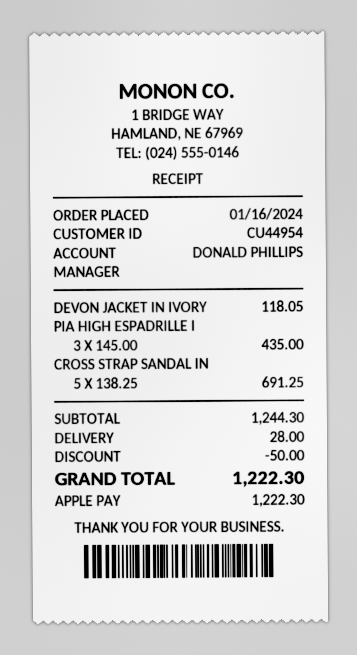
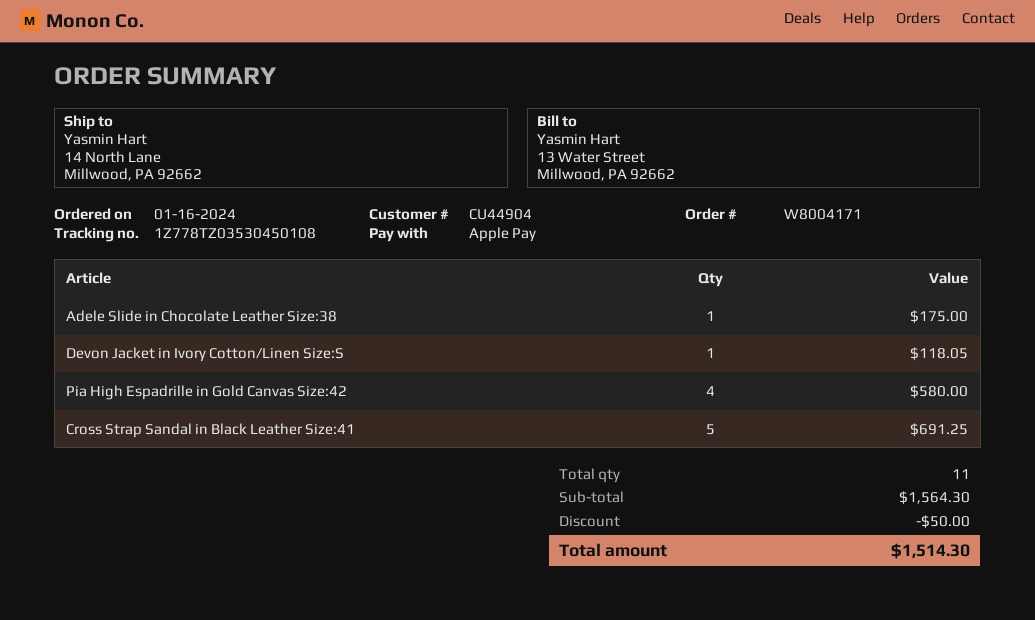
customer number: CU44954 -> CU44904
PIA HIGH ESPADRILLE I: 3 for 435.00 -> 4 for 580.00
Adele Slide in Chocolate Leather Size:38: none -> 1 for 175.00
subtotal: 1244.30 -> 1564.30
shipping: 28.00 -> none
total: 1222.30 -> 1514.30

